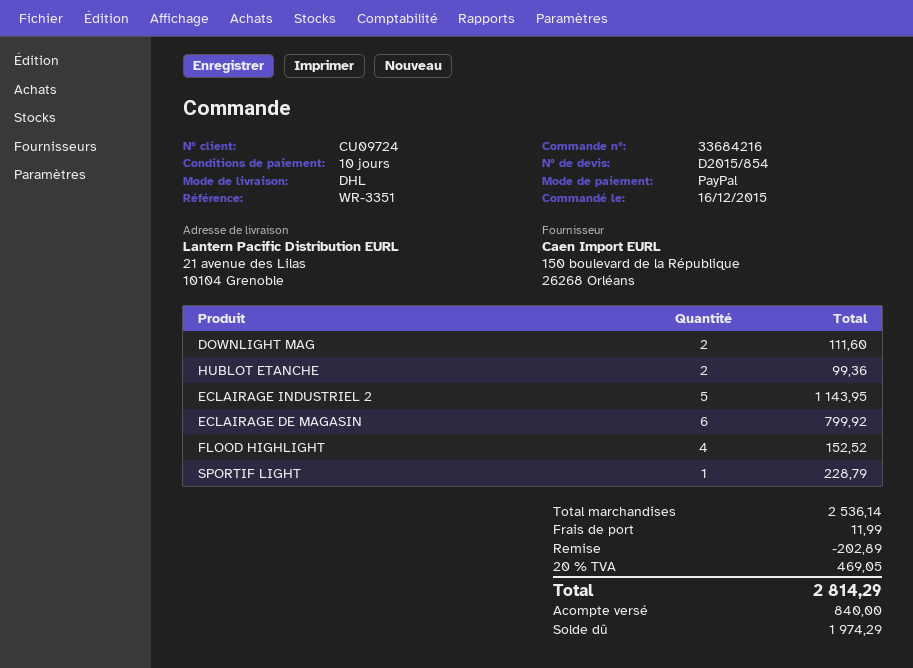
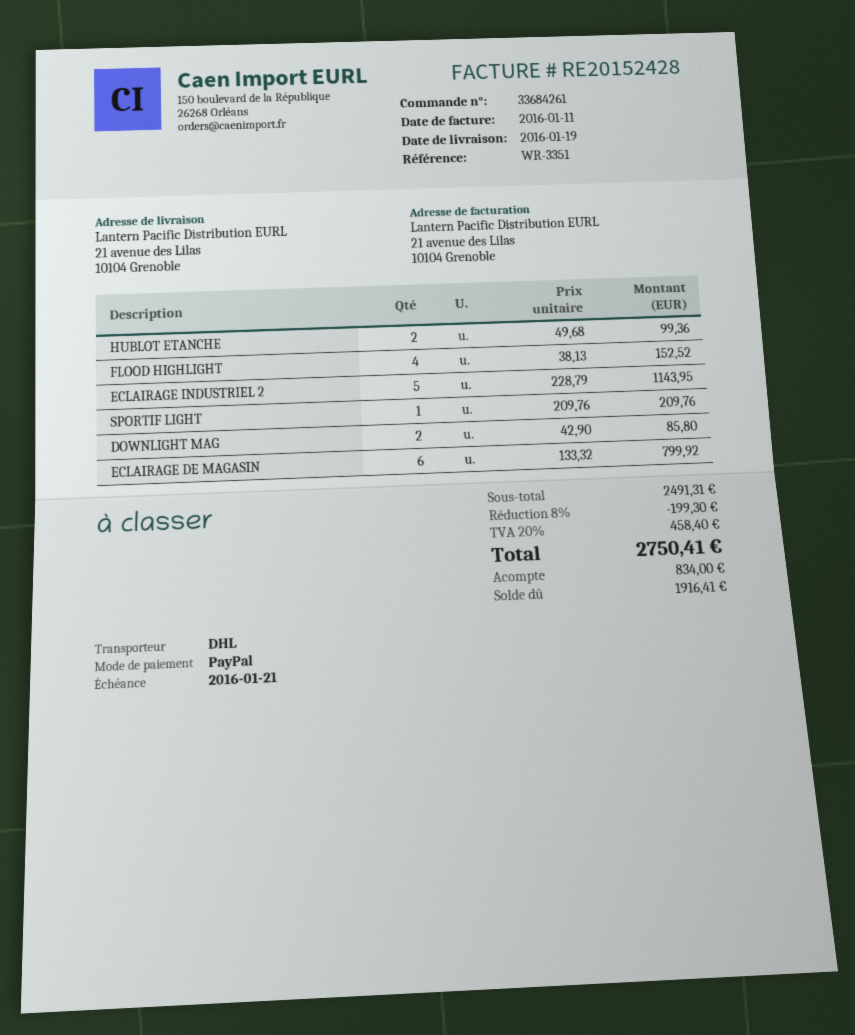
order number: 33684216 -> 33684261
DOWNLIGHT MAG: 2 for 111.60 -> 2 for 85.80
SPORTIF LIGHT: 1 for 228.79 -> 1 for 209.76
subtotal: 2536.14 -> 2491.31
discount: 202.89 -> 199.30
shipping: 11.99 -> none
tax: 20% = 469.05 -> 20% = 458.40
total: 2814.29 -> 2750.41
deposit: 840.00 -> 834.00
balance: 1974.29 -> 1916.41

